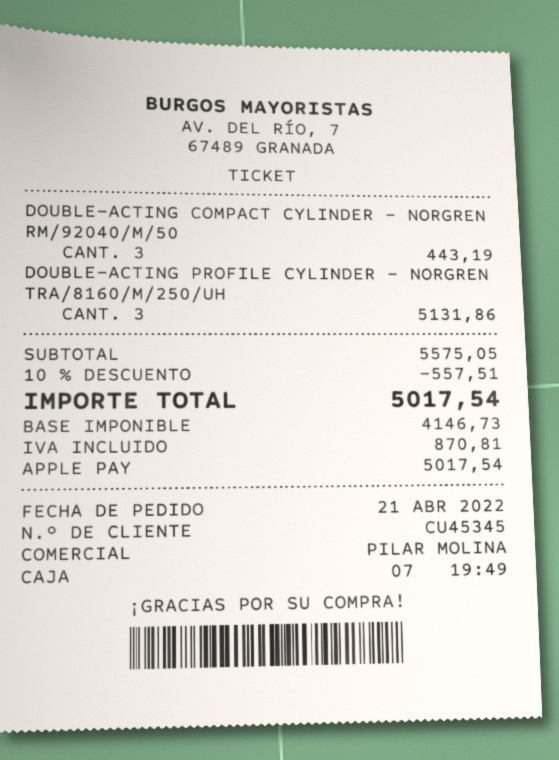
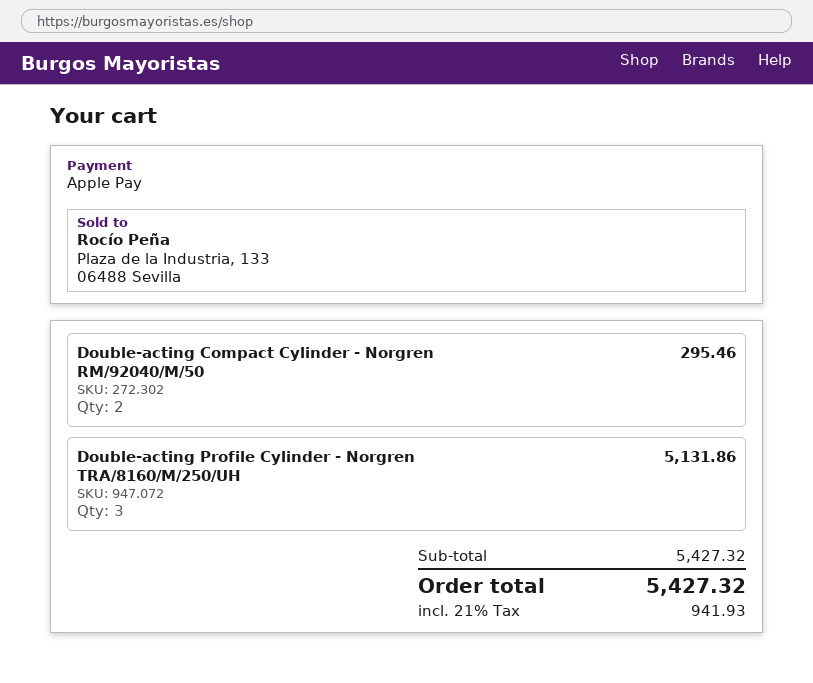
DOUBLE-ACTING COMPACT CYLINDER - NORGREN RM/92040/M/50: 3 for 443.19 -> 2 for 295.46
subtotal: 5575.05 -> 5427.32
discount: 10% = 557.51 -> none
tax: 870.81 -> 941.93
total: 5017.54 -> 5427.32

